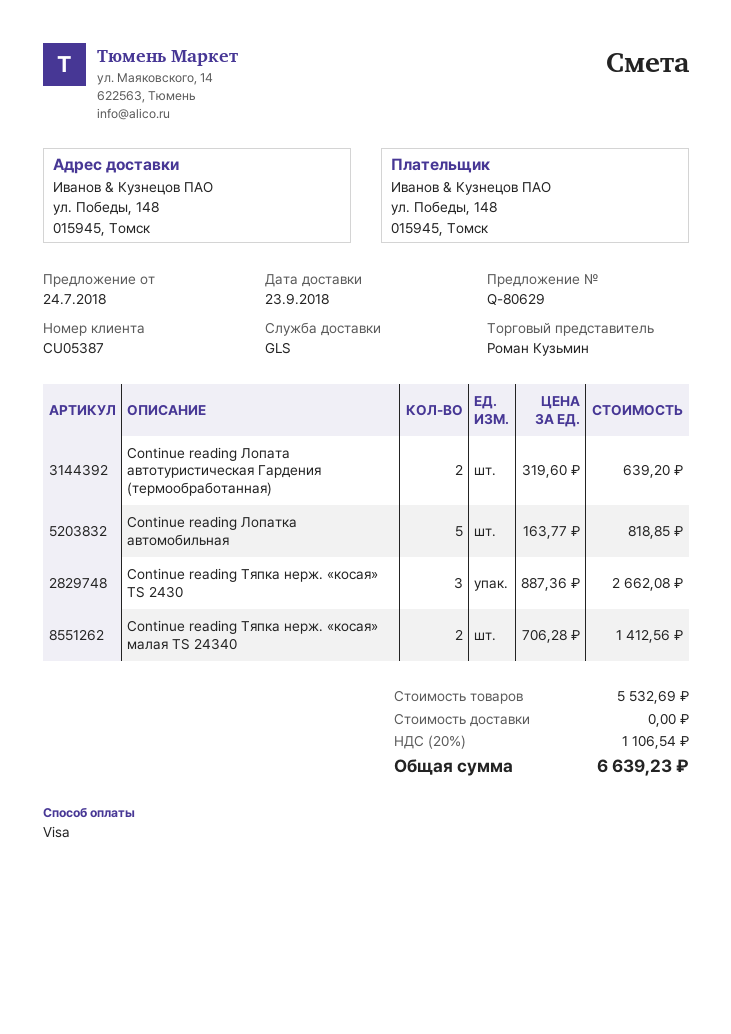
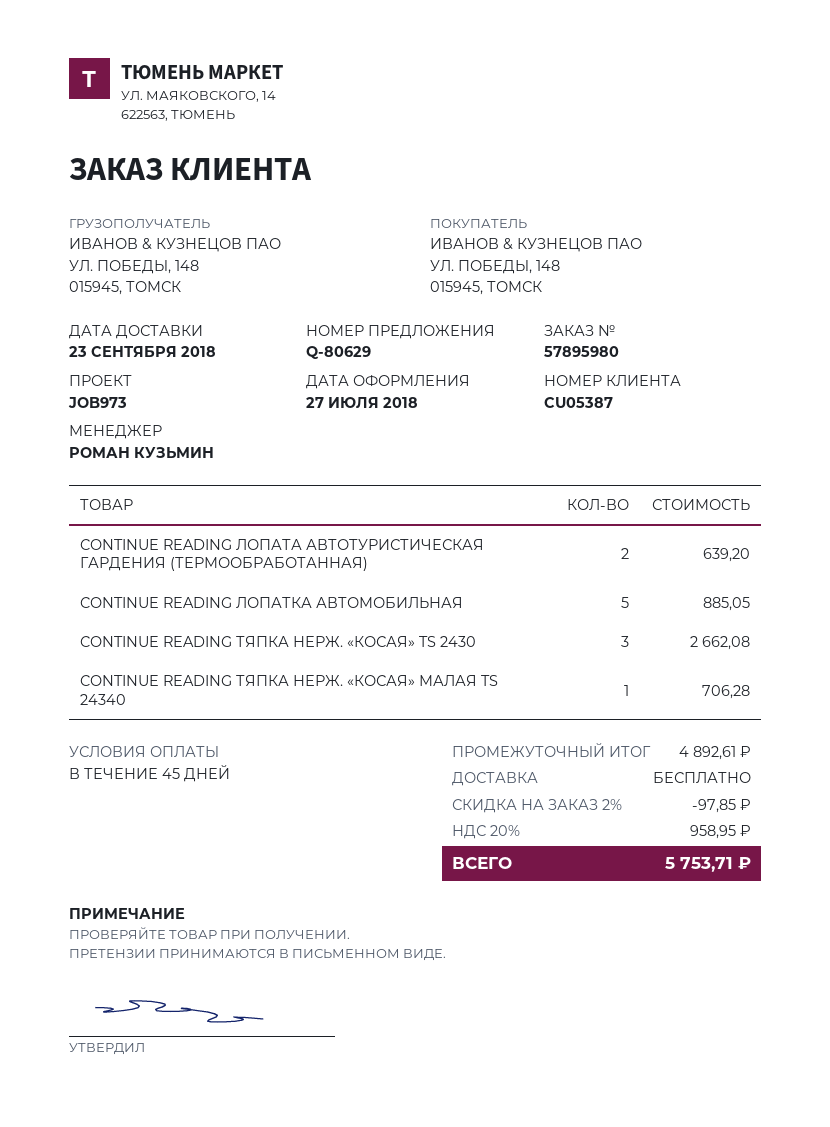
Continue reading Лопатка автомобильная: 5 for 818.85 -> 5 for 885.05
Continue reading Тяпка нерж. «косая» малая TS 24340: 2 for 1412.56 -> 1 for 706.28
subtotal: 5532.69 -> 4892.61
discount: none -> 2% = 97.85
tax: 20% = 1106.54 -> 20% = 958.95
total: 6639.23 -> 5753.71

